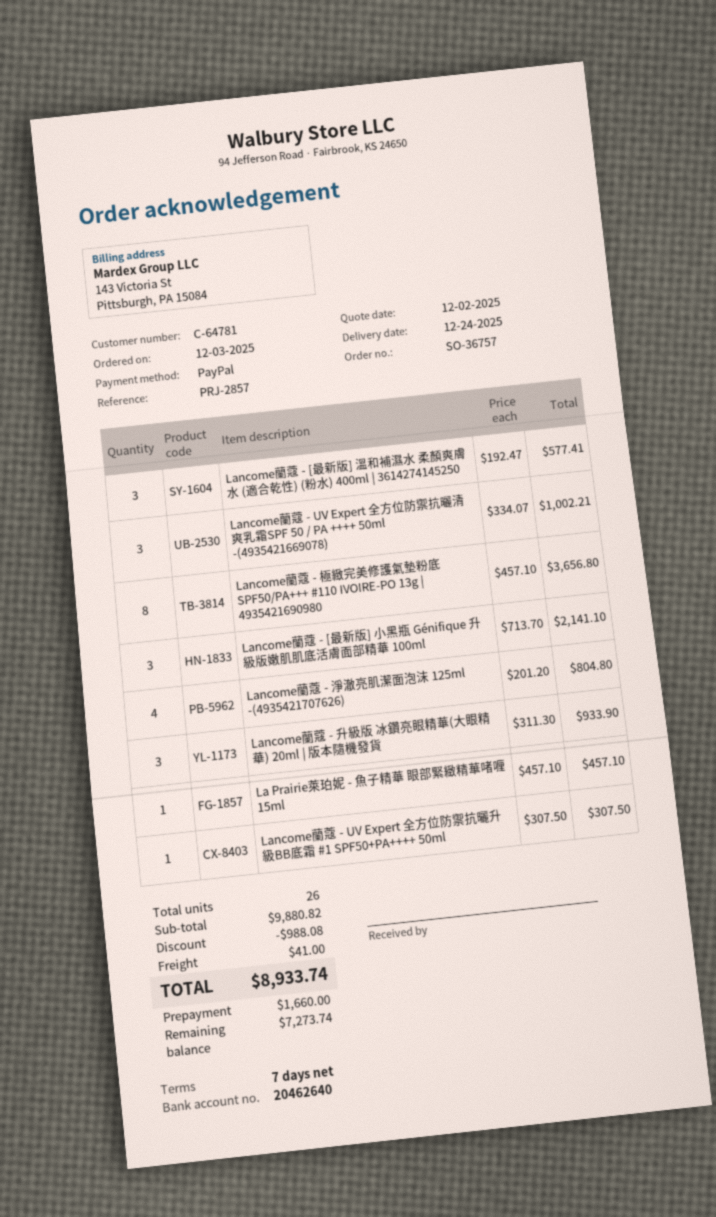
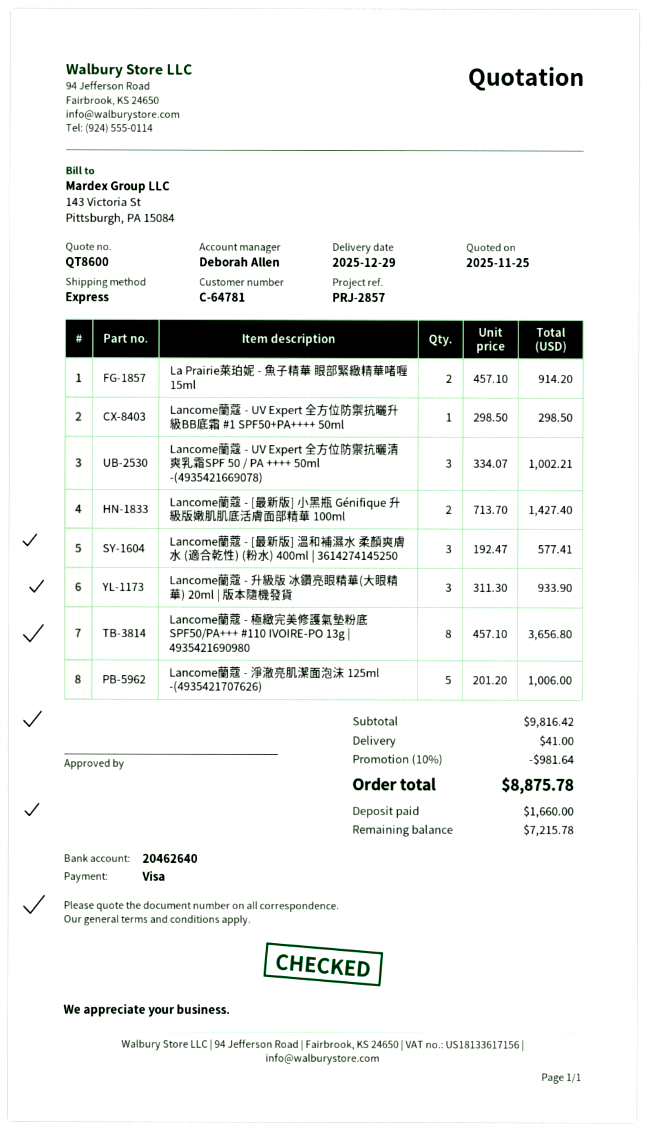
quote date: 2025-12-02 -> 2025-11-25
delivery date: 2025-12-24 -> 2025-12-29
payment method: PayPal -> Visa
Lancome蘭蔻 - [最新版] 小黑瓶 Génifique 升級版嫩肌肌底活膚面部精華 100ml: 3 x 713.70 = 2141.10 -> 2 x 713.70 = 1427.40
Lancome蘭蔻 - 淨澈亮肌潔面泡沫 125ml -(4935421707626): 4 x 201.20 = 804.80 -> 5 x 201.20 = 1006.00
La Prairie萊珀妮 - 魚子精華 眼部緊緻精華啫喱 15ml: 1 x 457.10 = 457.10 -> 2 x 457.10 = 914.20
Lancome蘭蔻 - UV Expert 全方位防禦抗曬升級BB底霜 #1 SPF50+PA++++ 50ml: 1 x 307.50 = 307.50 -> 1 x 298.50 = 298.50
subtotal: 9880.82 -> 9816.42
discount: 988.08 -> 981.64
total: 8933.74 -> 8875.78
balance: 7273.74 -> 7215.78

